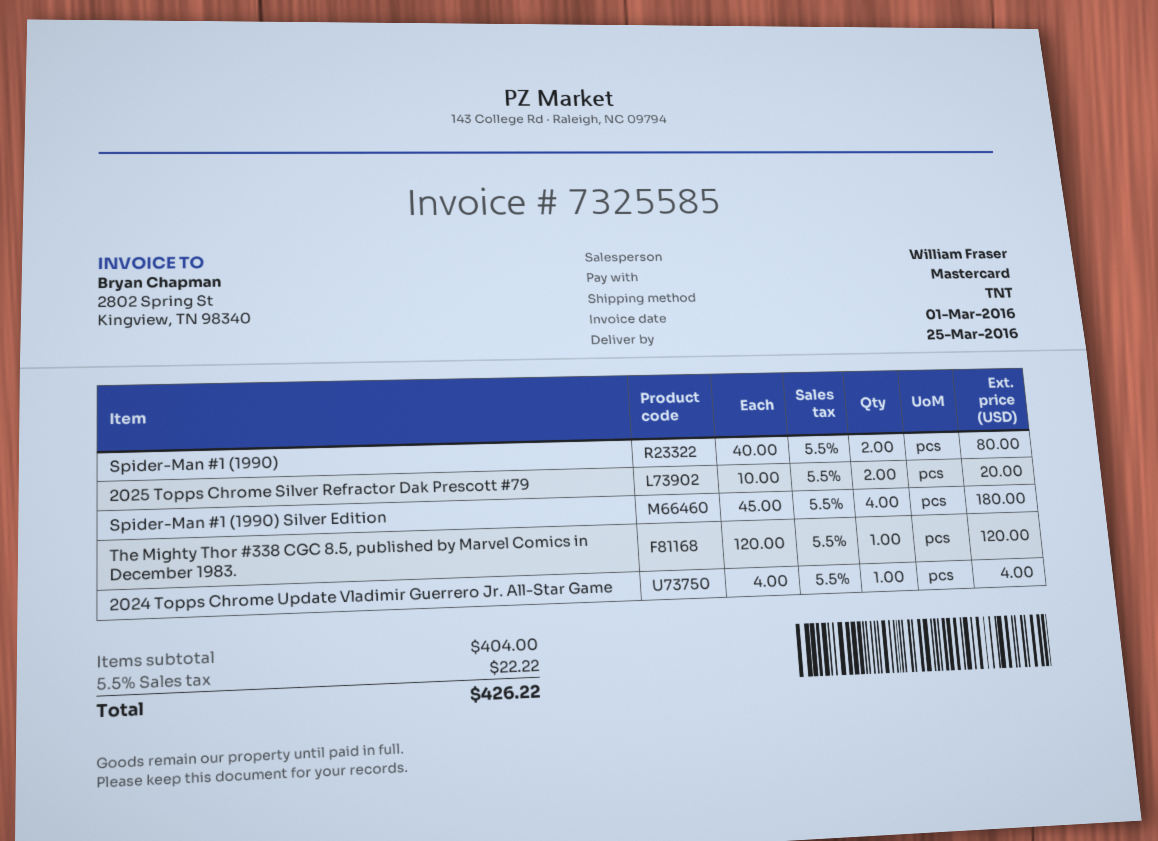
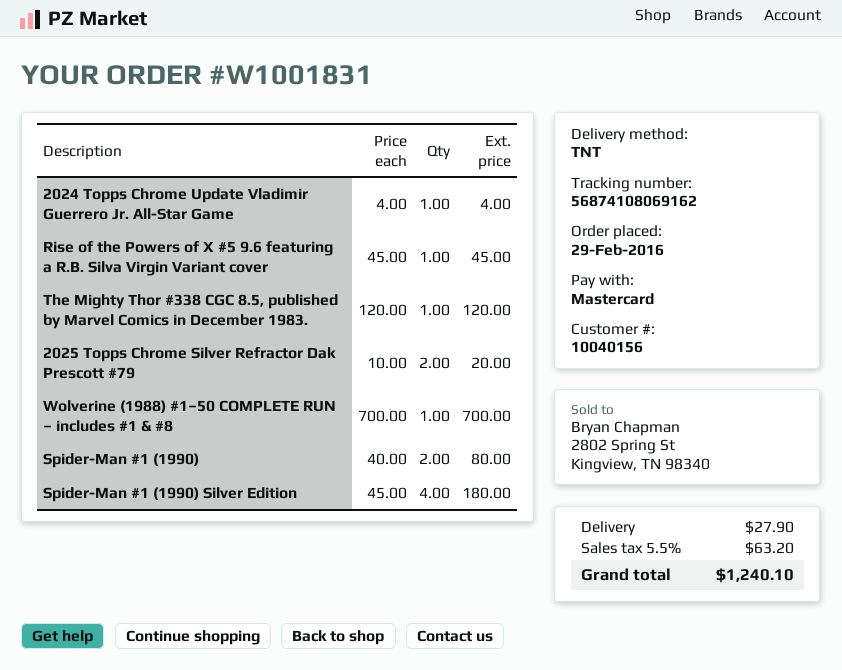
Rise of the Powers of X #5 9.6 featuring a R.B. Silva Virgin Variant cover: none -> 1 x 45.00 = 45.00
Wolverine (1988) #1–50 COMPLETE RUN – includes #1 & #8: none -> 1 x 700.00 = 700.00
shipping: none -> 27.90
tax: 5.5% = 22.22 -> 5.5% = 63.20
total: 426.22 -> 1240.10

